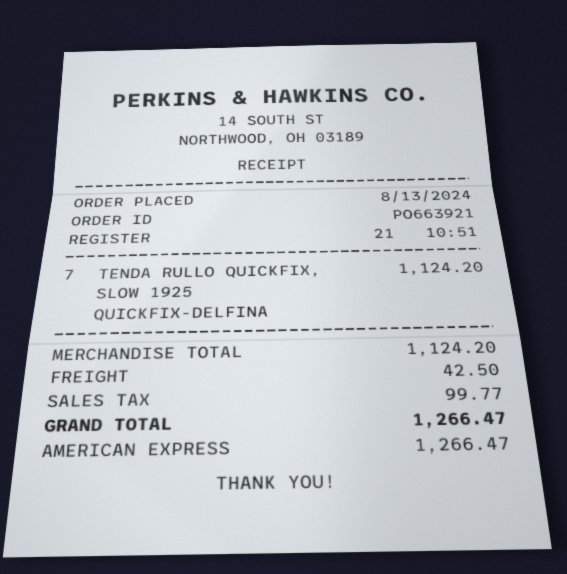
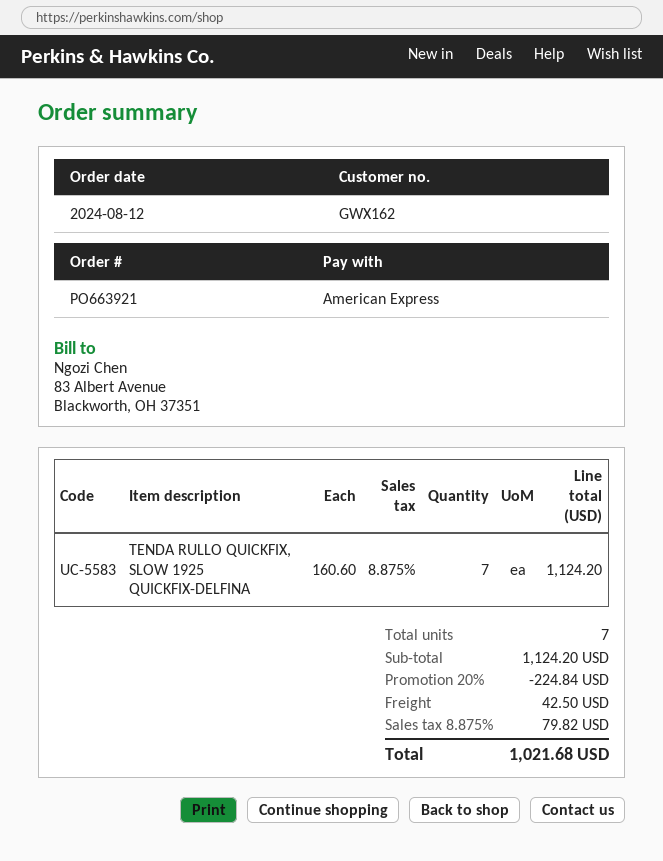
order date: 2024-08-13 -> 2024-08-12
discount: none -> 20% = 224.84
tax: 99.77 -> 79.82
total: 1266.47 -> 1021.68

